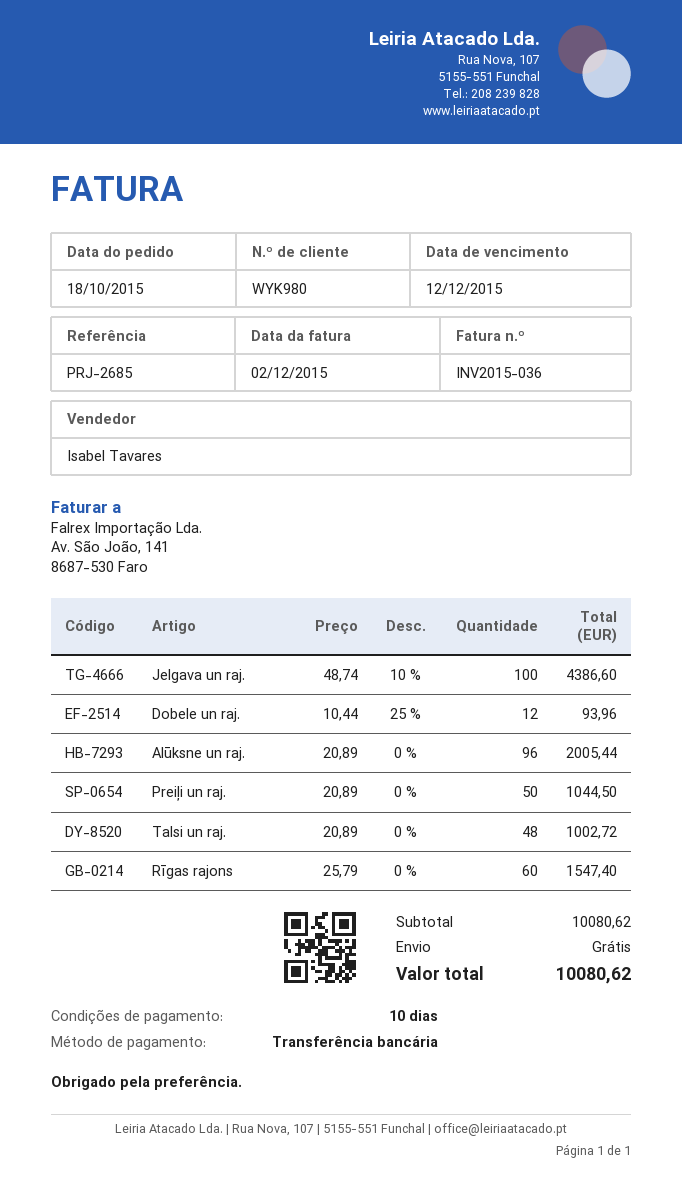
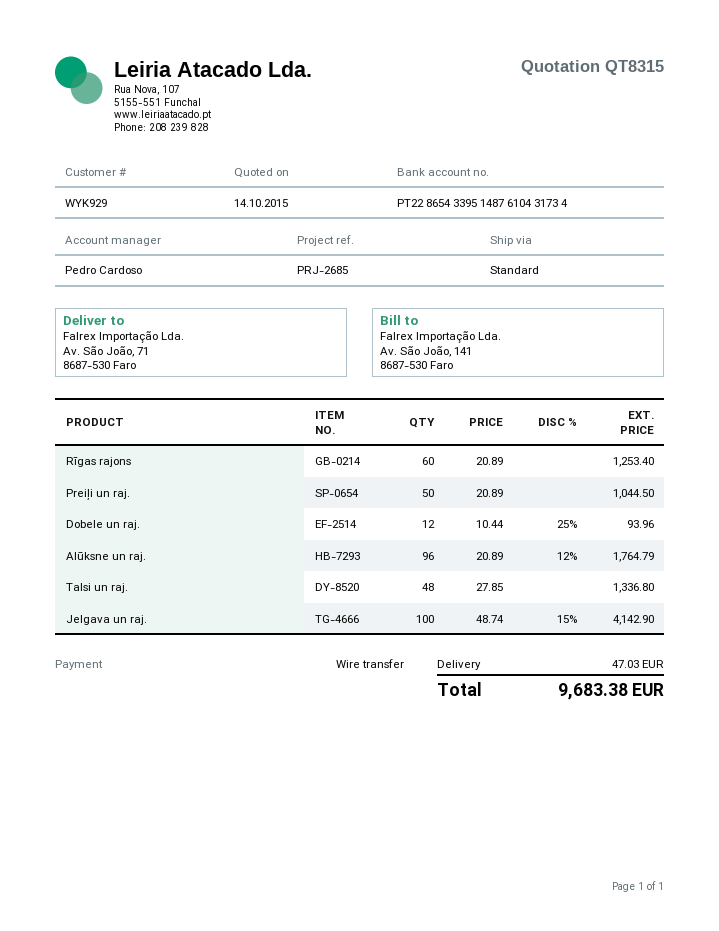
customer number: WYK980 -> WYK929
sales rep: Isabel Tavares -> Pedro Cardoso
Jelgava un raj.: 100 x 48.74 - 10% = 4386.60 -> 100 x 48.74 - 15% = 4142.90
Alūksne un raj.: 96 x 20.89 = 2005.44 -> 96 x 20.89 - 12% = 1764.79
Talsi un raj.: 48 x 20.89 = 1002.72 -> 48 x 27.85 = 1336.80
Rīgas rajons: 60 x 25.79 = 1547.40 -> 60 x 20.89 = 1253.40
shipping: 0.00 -> 47.03
total: 10080.62 -> 9683.38

